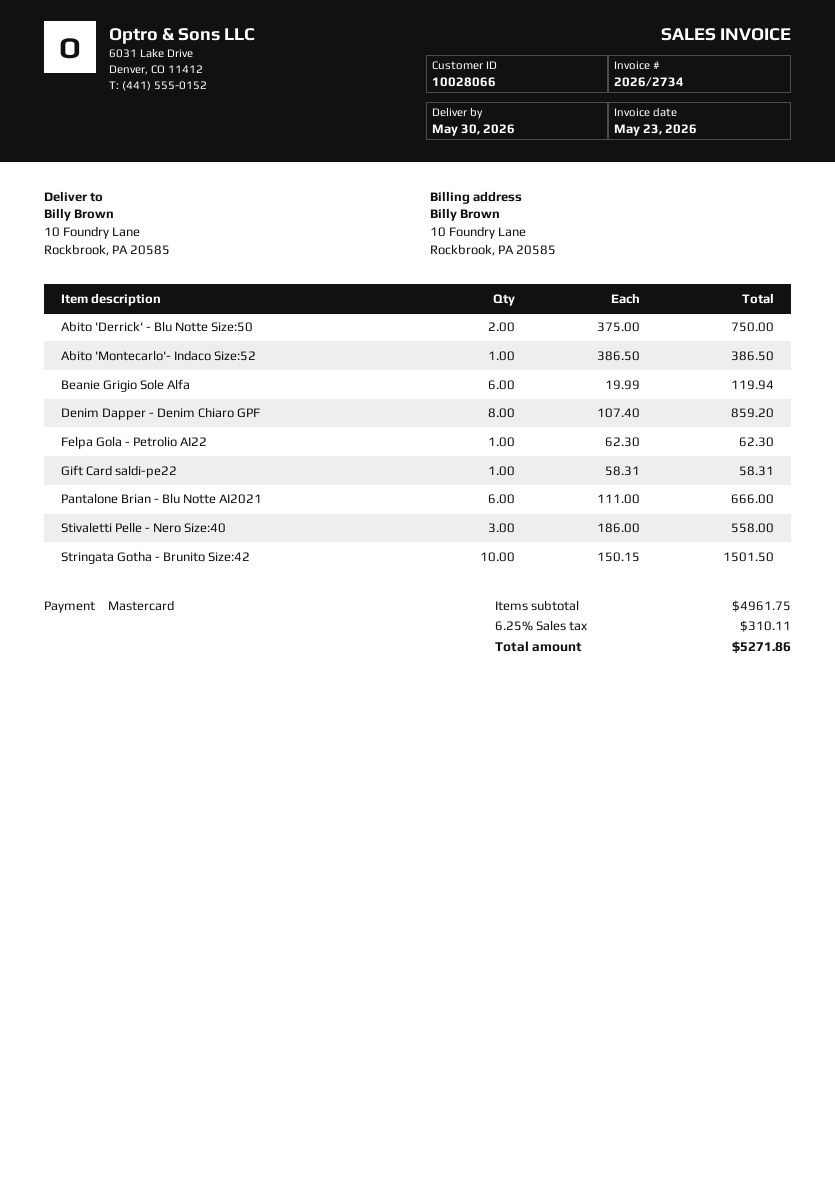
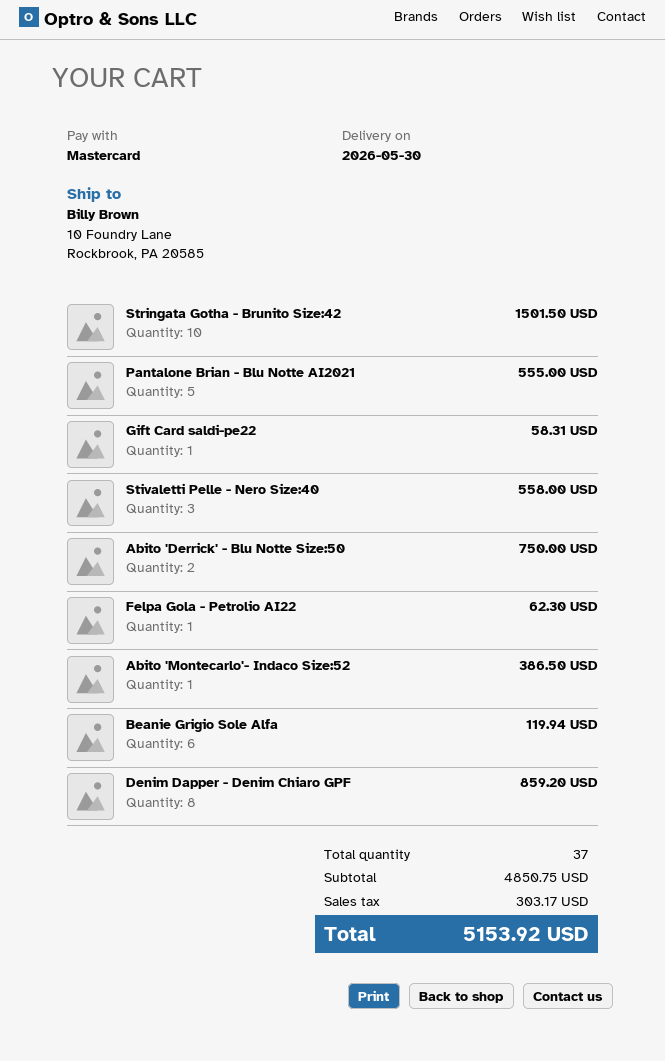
Pantalone Brian - Blu Notte AI2021: 6 for 666.00 -> 5 for 555.00
subtotal: 4961.75 -> 4850.75
tax: 310.11 -> 303.17
total: 5271.86 -> 5153.92

